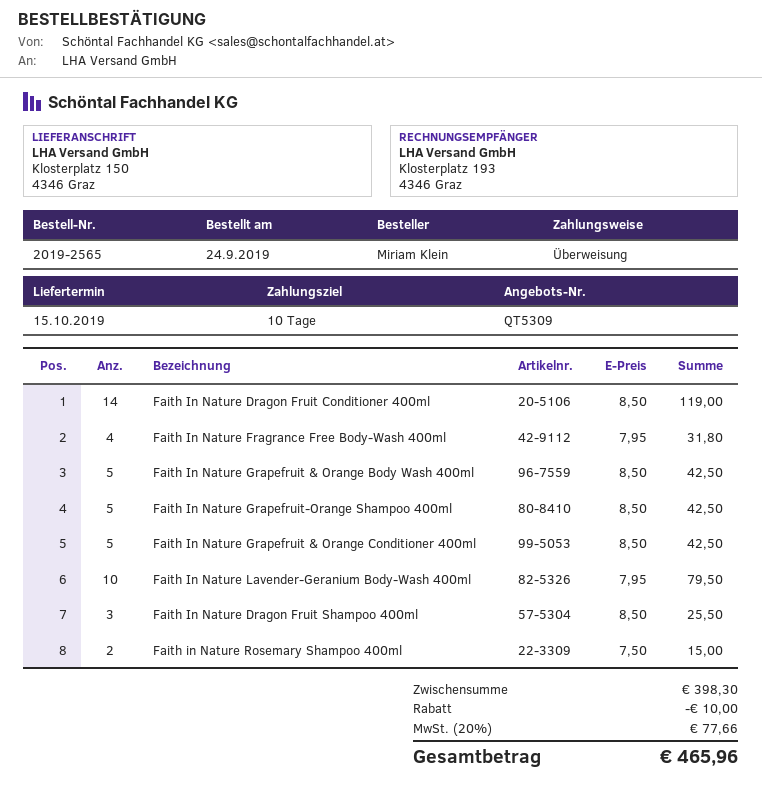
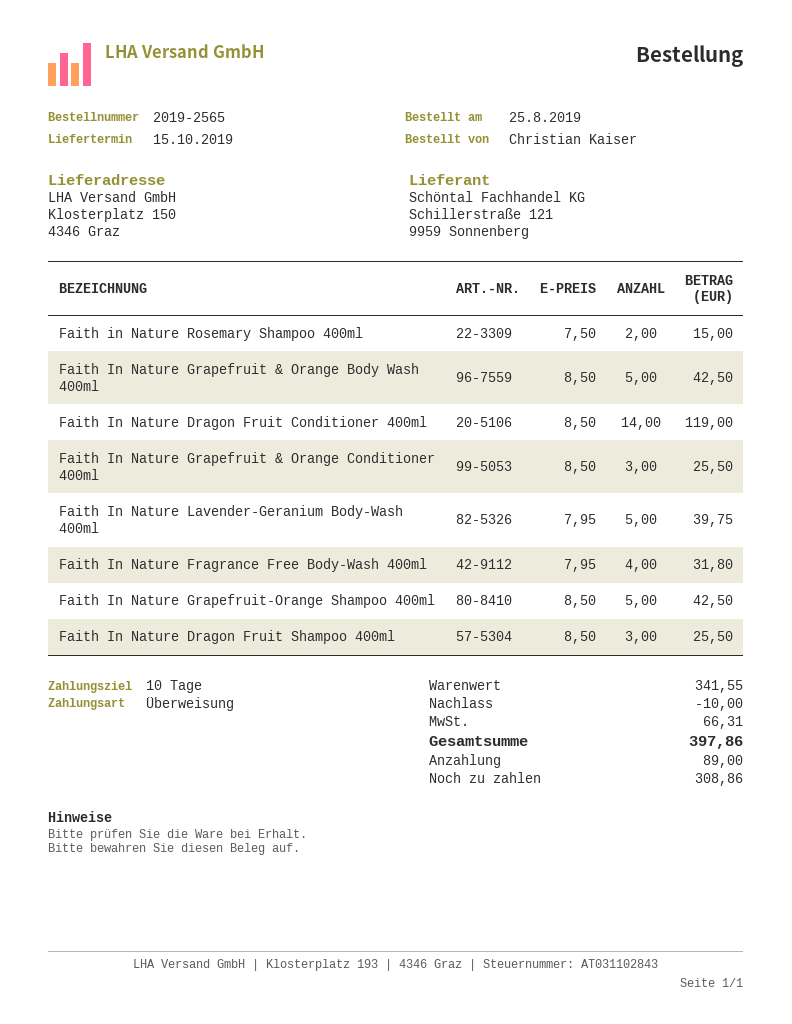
order date: 2019-09-24 -> 2019-08-25
ordered by: Miriam Klein -> Christian Kaiser
Faith In Nature Grapefruit & Orange Conditioner 400ml: 5 x 8.50 = 42.50 -> 3 x 8.50 = 25.50
Faith In Nature Lavender-Geranium Body-Wash 400ml: 10 x 7.95 = 79.50 -> 5 x 7.95 = 39.75
subtotal: 398.30 -> 341.55
tax: 77.66 -> 66.31
total: 465.96 -> 397.86

